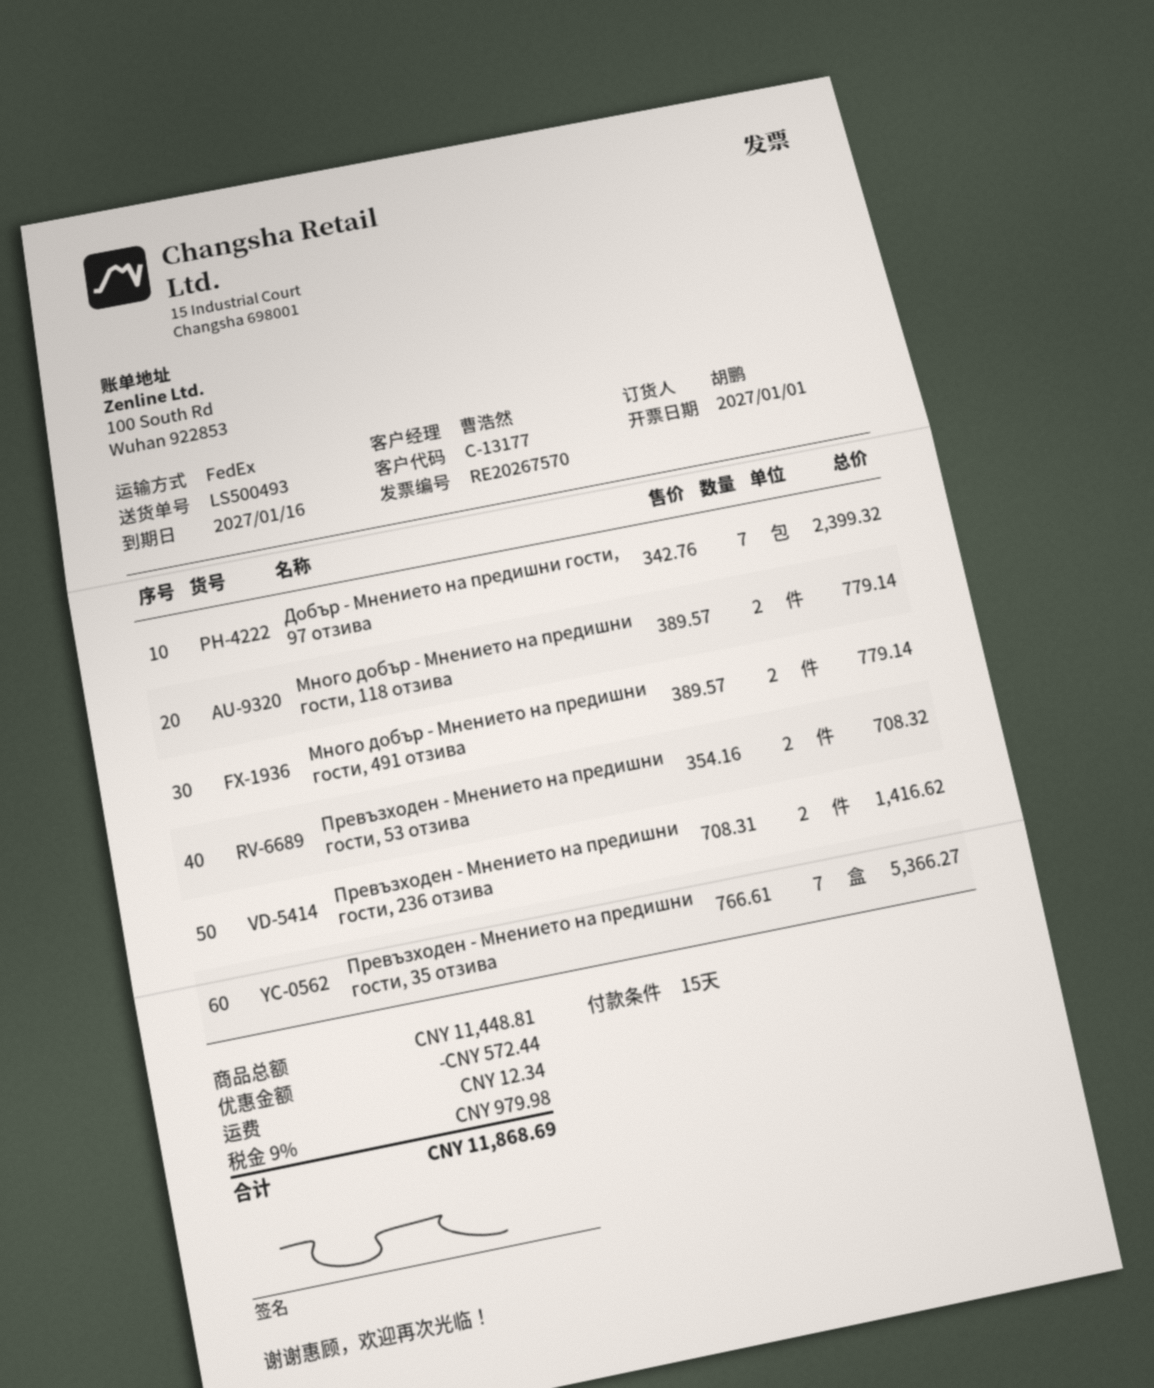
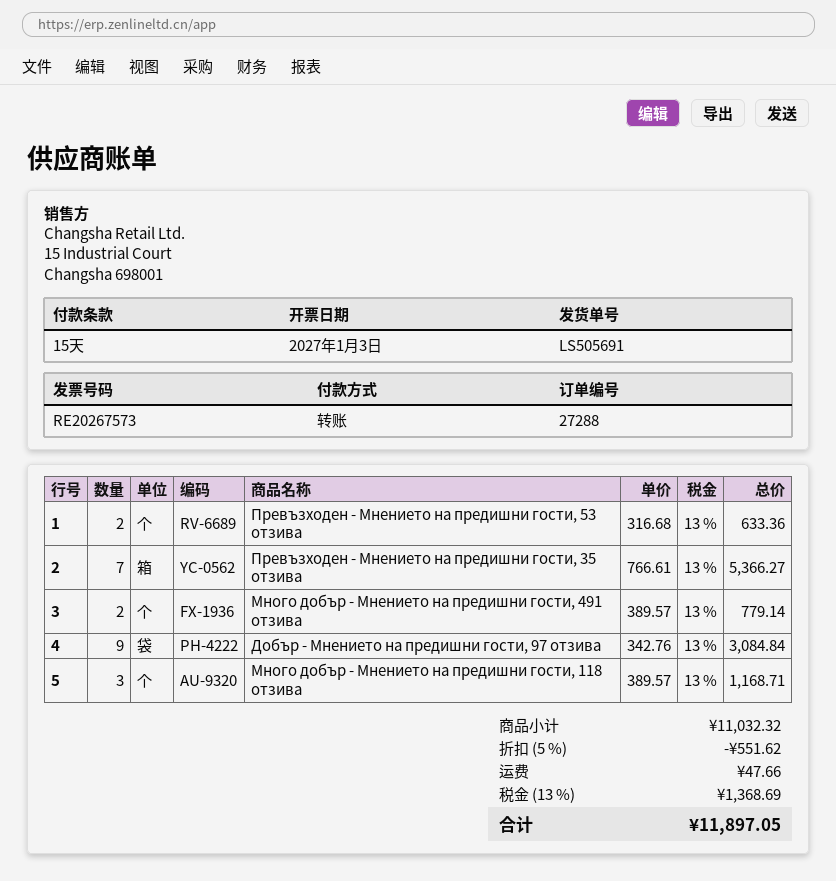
delivery note number: LS500493 -> LS505691
invoice number: RE20267570 -> RE20267573
invoice date: 2027-01-01 -> 2027-01-03
Добър - Мнението на предишни гости, 97 отзива: 7 x 342.76 = 2399.32 -> 9 x 342.76 = 3084.84
Много добър - Мнението на предишни гости, 118 отзива: 2 x 389.57 = 779.14 -> 3 x 389.57 = 1168.71
Превъзходен - Мнението на предишни гости, 53 отзива: 2 x 354.16 = 708.32 -> 2 x 316.68 = 633.36
Превъзходен - Мнението на предишни гости, 236 отзива: 2 x 708.31 = 1416.62 -> none
subtotal: 11448.81 -> 11032.32
discount: 572.44 -> 551.62
shipping: 12.34 -> 47.66
tax: 9% = 979.98 -> 13% = 1368.69
total: 11868.69 -> 11897.05

